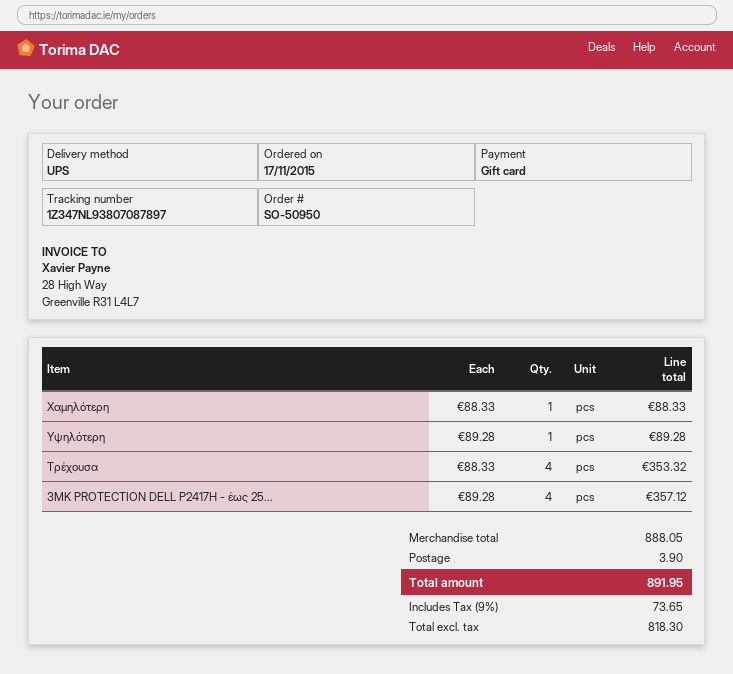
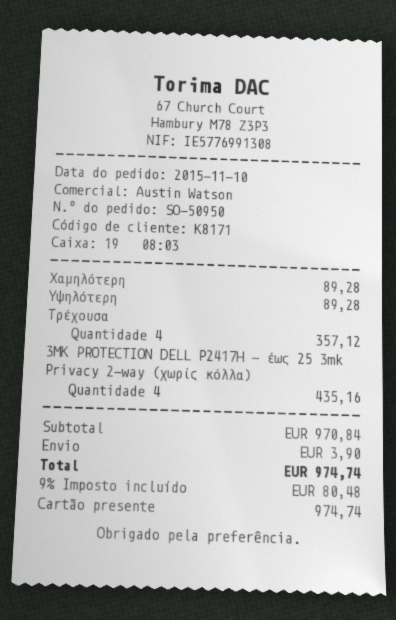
order date: 2015-11-17 -> 2015-11-10
Χαμηλότερη: 1 for 88.33 -> 1 for 89.28
Τρέχουσα: 4 for 353.32 -> 4 for 357.12
3MK PROTECTION DELL P2417H - έως 25...: 4 for 357.12 -> 4 for 435.16
subtotal: 888.05 -> 970.84
tax: 9% = 73.65 -> 9% = 80.48
total: 891.95 -> 974.74

